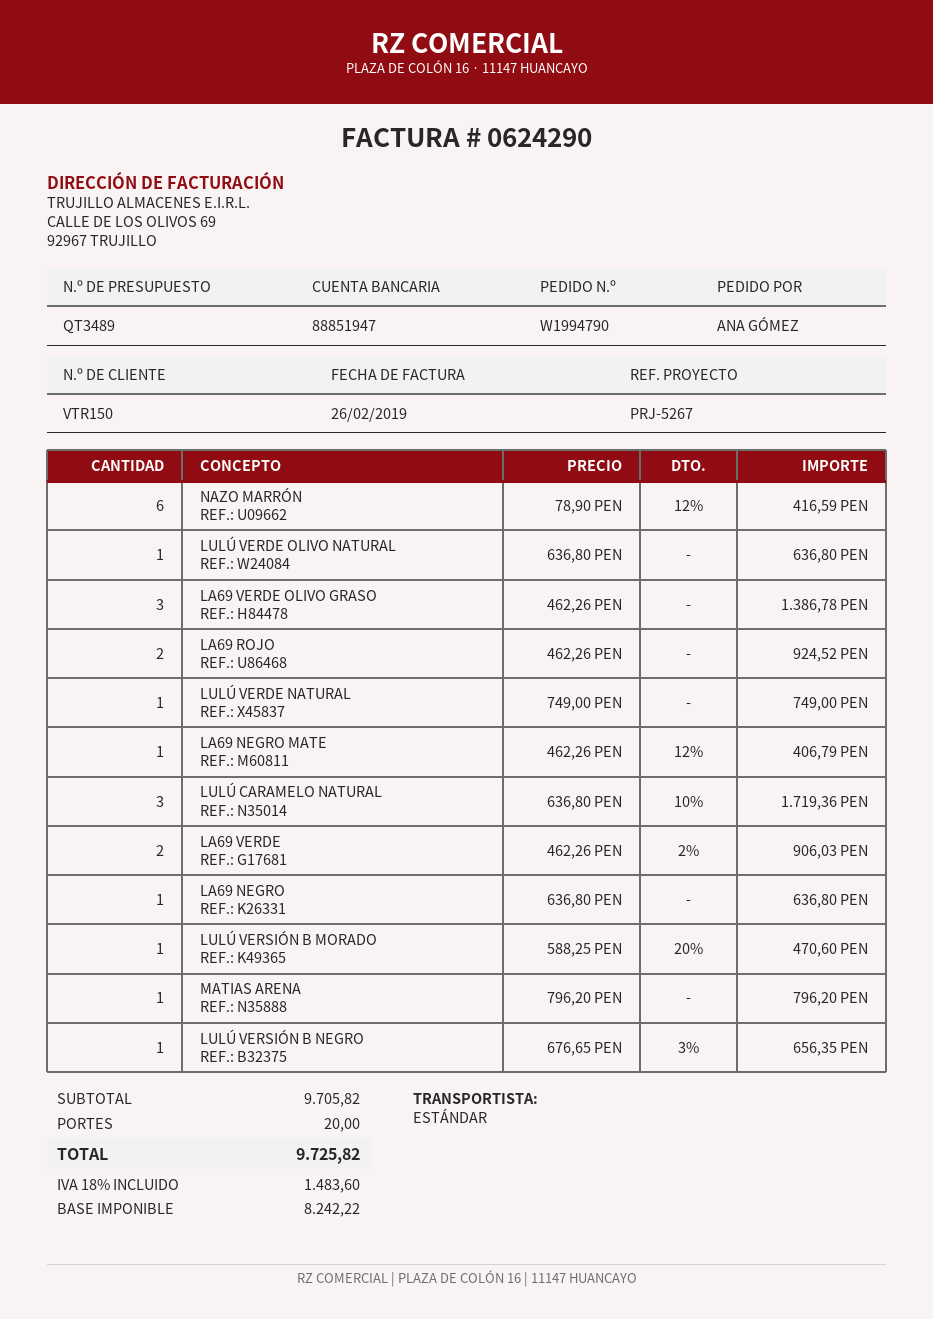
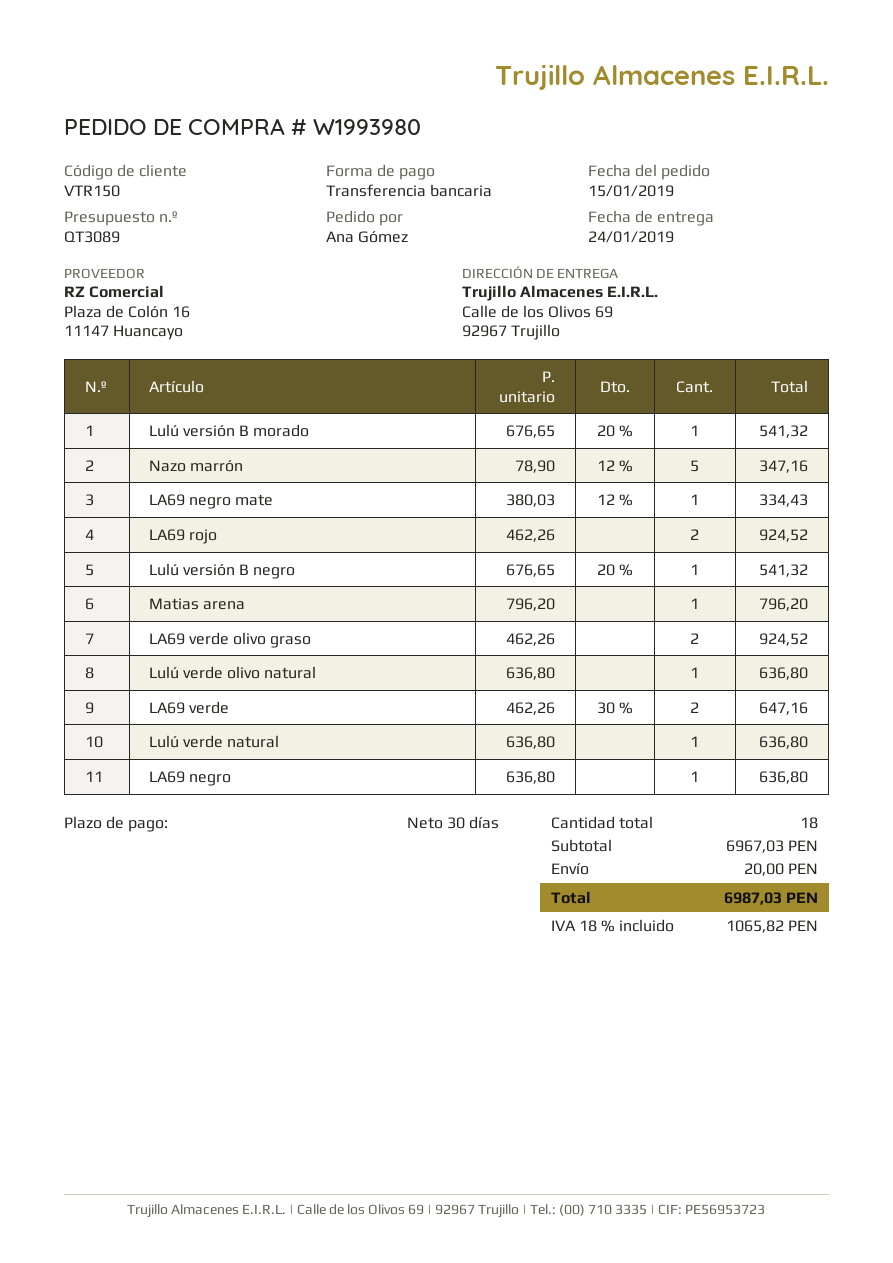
quote number: QT3489 -> QT3089
order number: W1994790 -> W1993980
NAZO MARRÓN: 6 x 78.90 - 12% = 416.59 -> 5 x 78.90 - 12% = 347.16
LA69 VERDE OLIVO GRASO: 3 x 462.26 = 1386.78 -> 2 x 462.26 = 924.52
LULÚ VERDE NATURAL: 1 x 749.00 = 749.00 -> 1 x 636.80 = 636.80
LA69 NEGRO MATE: 1 x 462.26 - 12% = 406.79 -> 1 x 380.03 - 12% = 334.43
LULÚ CARAMELO NATURAL: 3 x 636.80 - 10% = 1719.36 -> none
LA69 VERDE: 2 x 462.26 - 2% = 906.03 -> 2 x 462.26 - 30% = 647.16
LULÚ VERSIÓN B MORADO: 1 x 588.25 - 20% = 470.60 -> 1 x 676.65 - 20% = 541.32
LULÚ VERSIÓN B NEGRO: 1 x 676.65 - 3% = 656.35 -> 1 x 676.65 - 20% = 541.32
subtotal: 9705.82 -> 6967.03
tax: 18% = 1483.60 -> 18% = 1065.82
total: 9725.82 -> 6987.03

